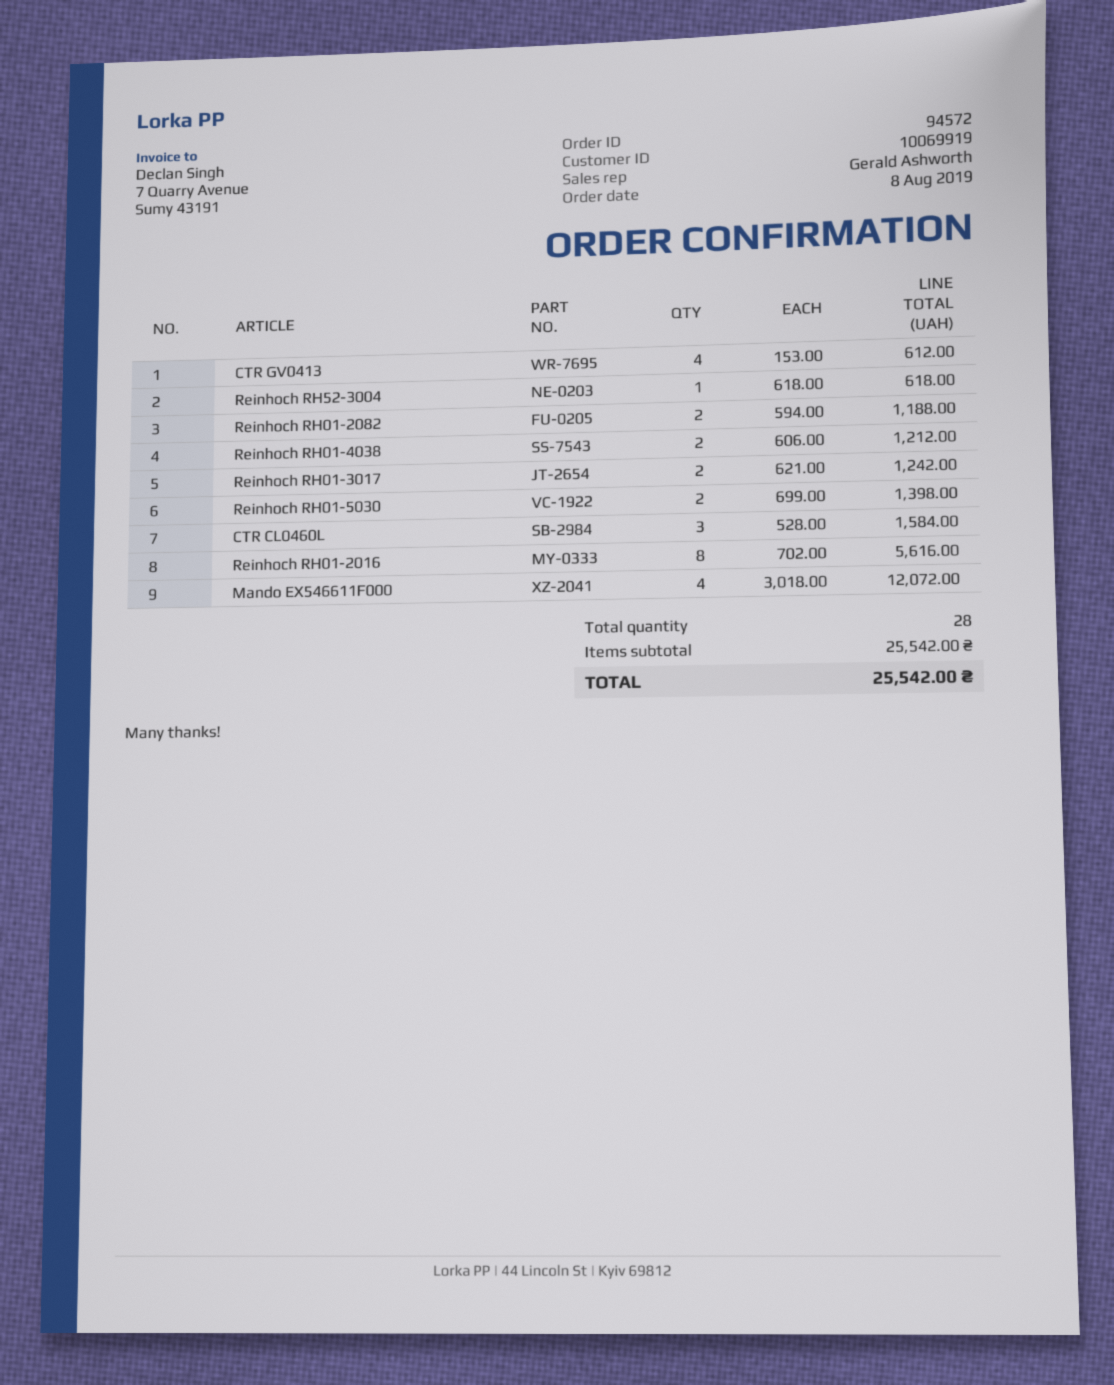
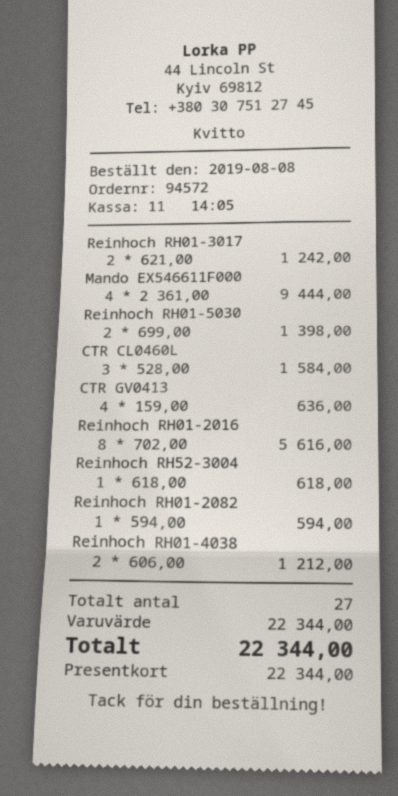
CTR GV0413: 4 x 153.00 = 612.00 -> 4 x 159.00 = 636.00
Reinhoch RH01-2082: 2 x 594.00 = 1188.00 -> 1 x 594.00 = 594.00
Mando EX546611F000: 4 x 3018.00 = 12072.00 -> 4 x 2361.00 = 9444.00
total quantity: 28 -> 27
subtotal: 25542.00 -> 22344.00
total: 25542.00 -> 22344.00

